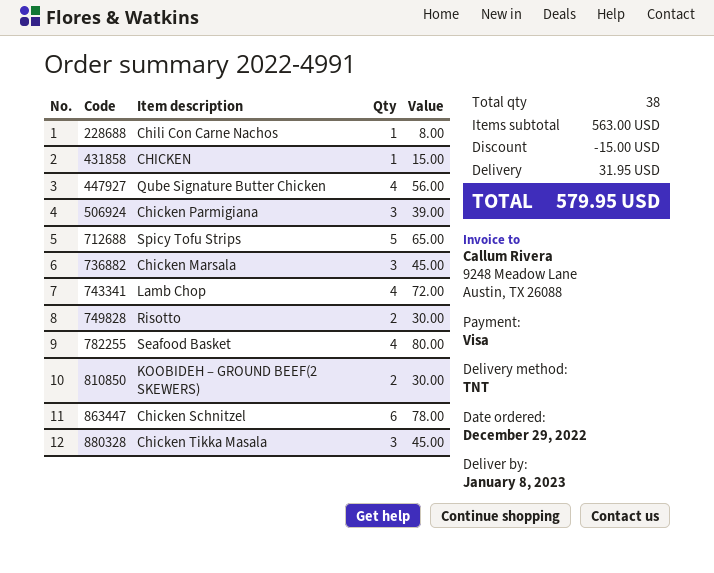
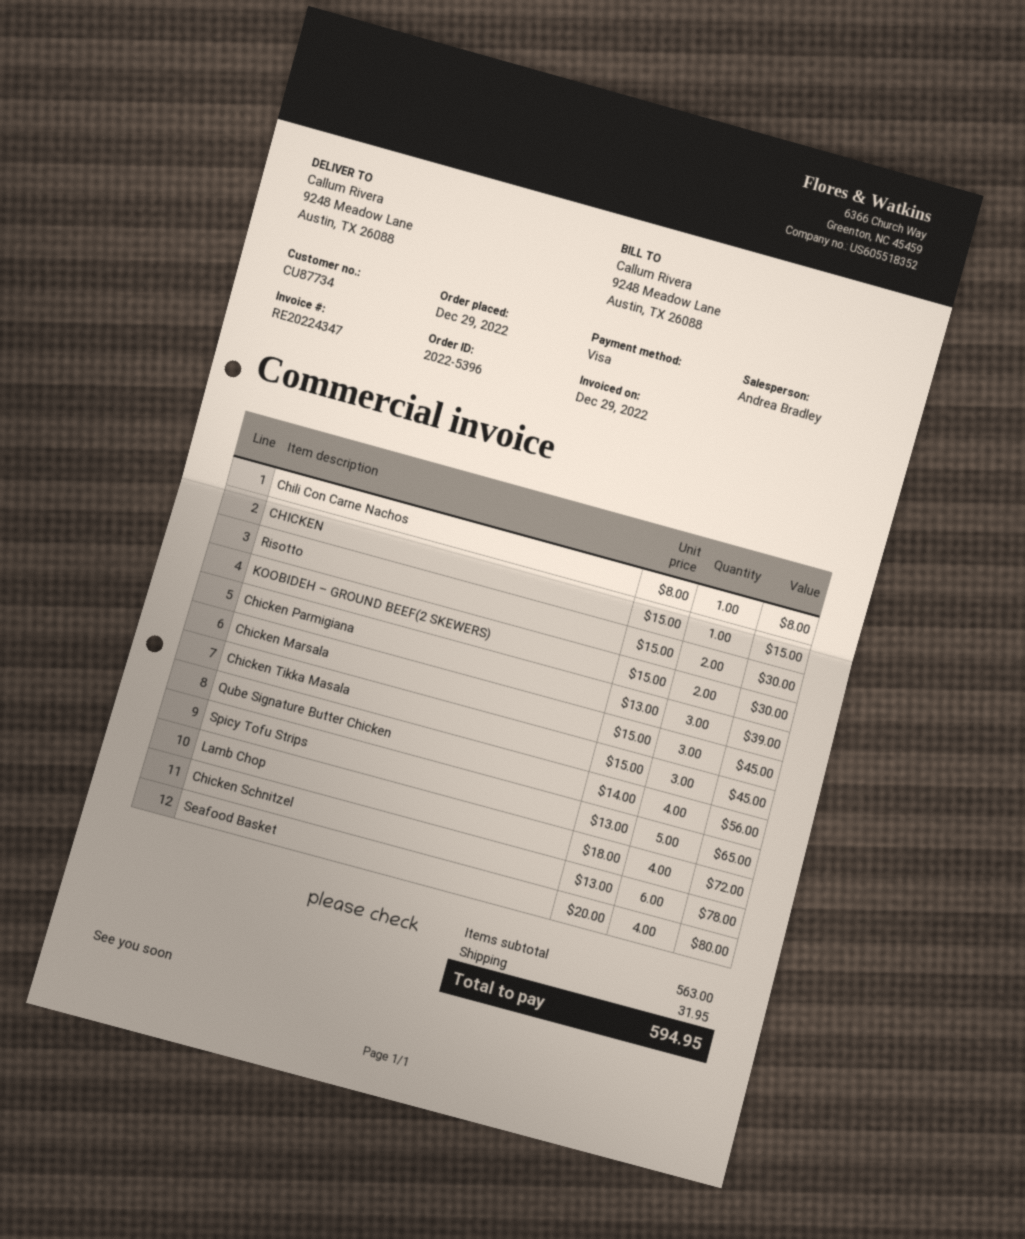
order number: 2022-4991 -> 2022-5396
discount: 15.00 -> none
total: 579.95 -> 594.95

